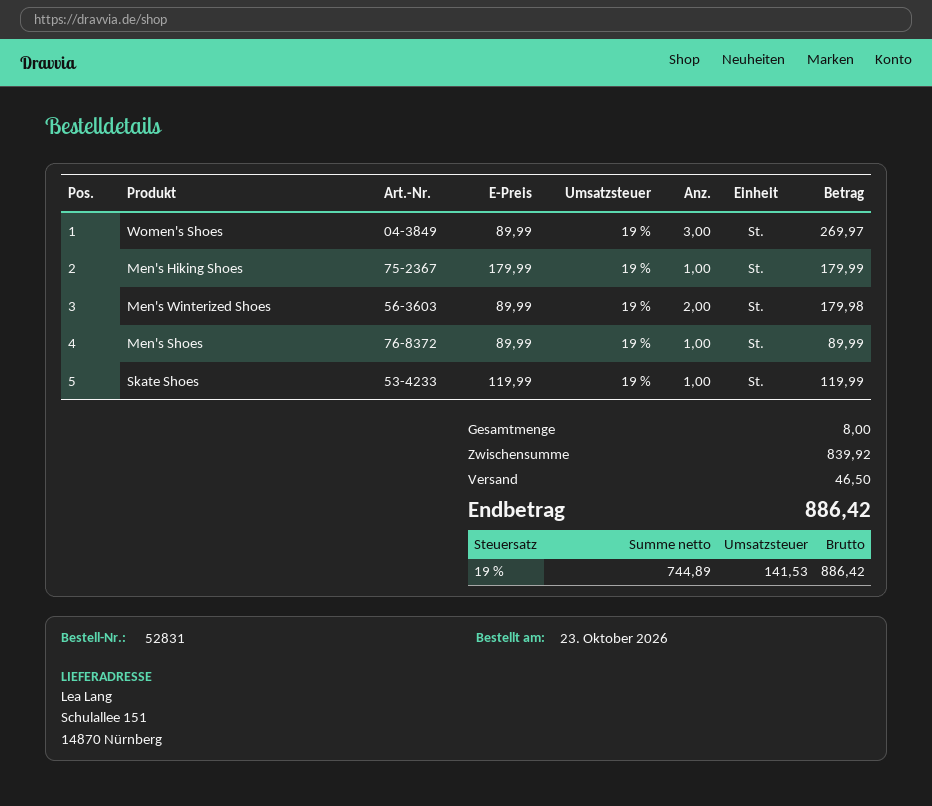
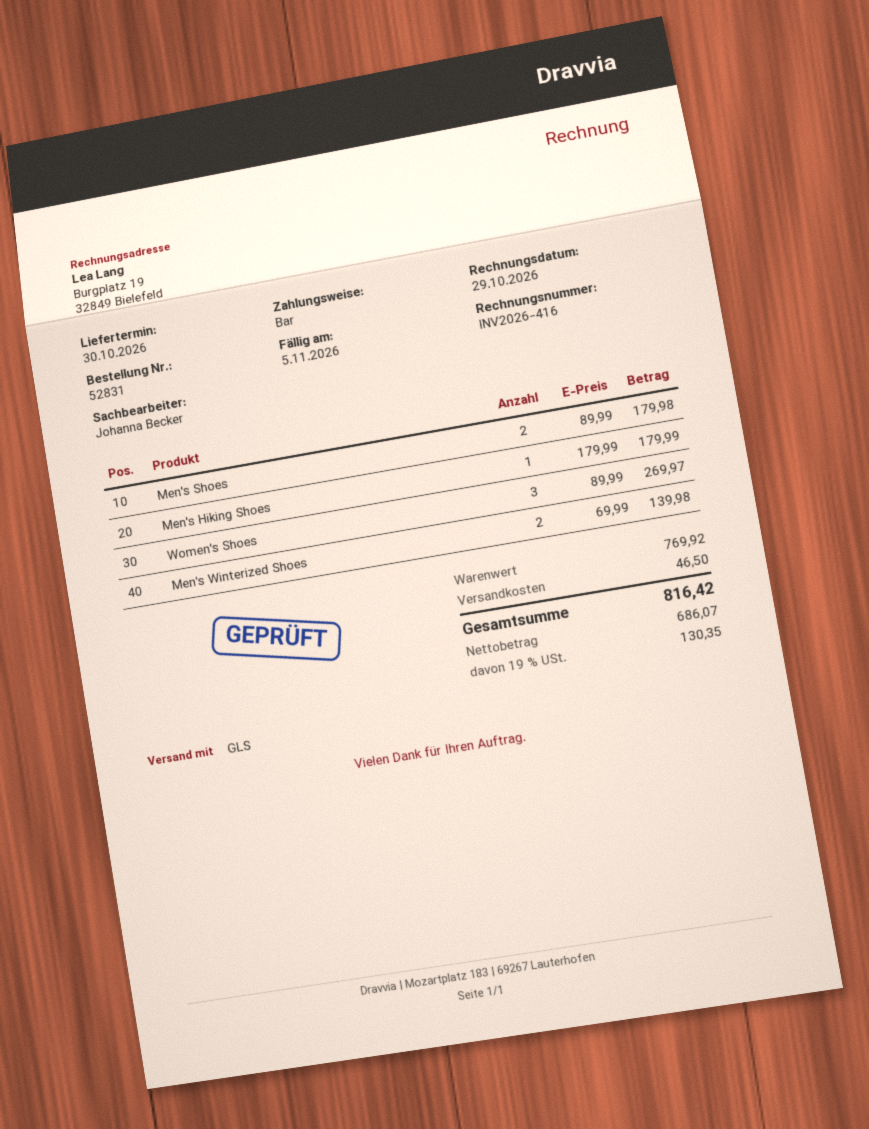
Men's Winterized Shoes: 2 x 89.99 = 179.98 -> 2 x 69.99 = 139.98
Men's Shoes: 1 x 89.99 = 89.99 -> 2 x 89.99 = 179.98
Skate Shoes: 1 x 119.99 = 119.99 -> none
subtotal: 839.92 -> 769.92
net: 744.89 -> 686.07
tax: 19% = 141.53 -> 19% = 130.35
total: 886.42 -> 816.42

